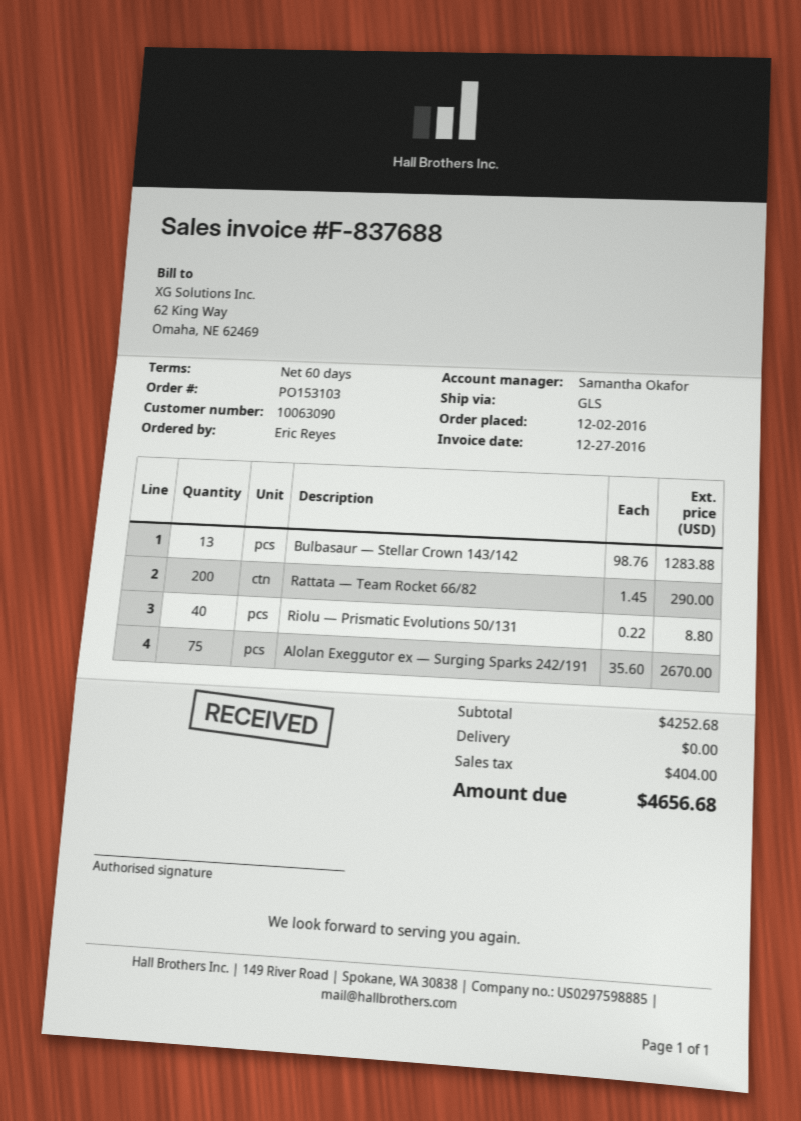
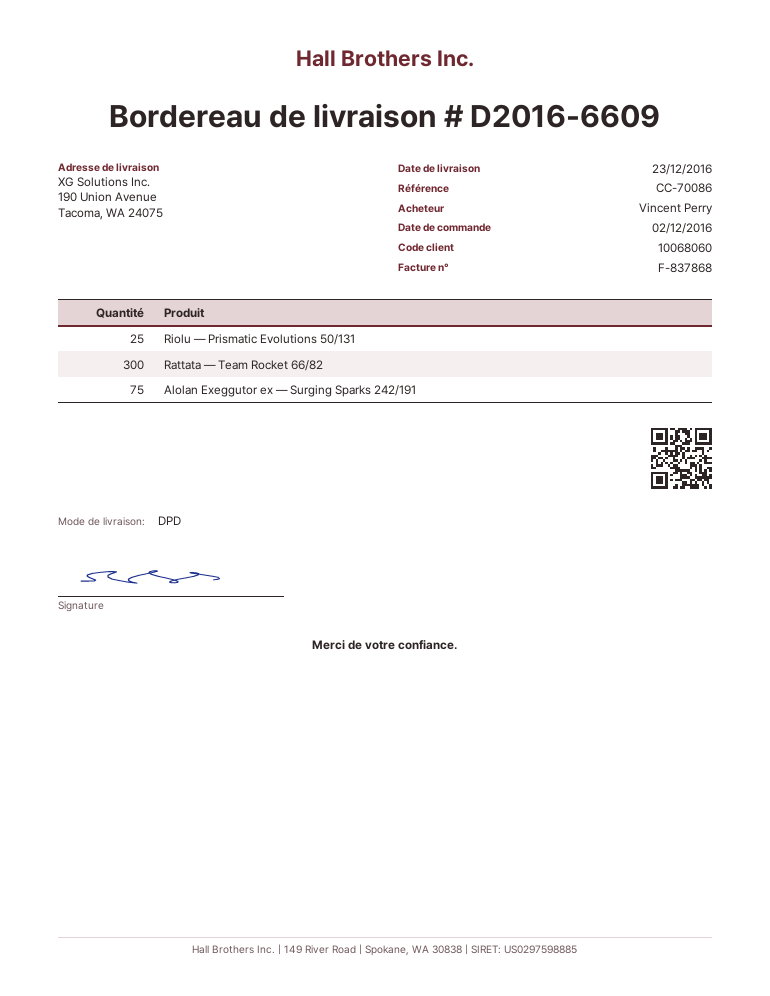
invoice number: F-837688 -> F-837868
customer number: 10063090 -> 10068060
ordered by: Eric Reyes -> Vincent Perry
shipping method: GLS -> DPD
Bulbasaur — Stellar Crown 143/142: 13 -> none
Rattata — Team Rocket 66/82: 200 -> 300
Riolu — Prismatic Evolutions 50/131: 40 -> 25

